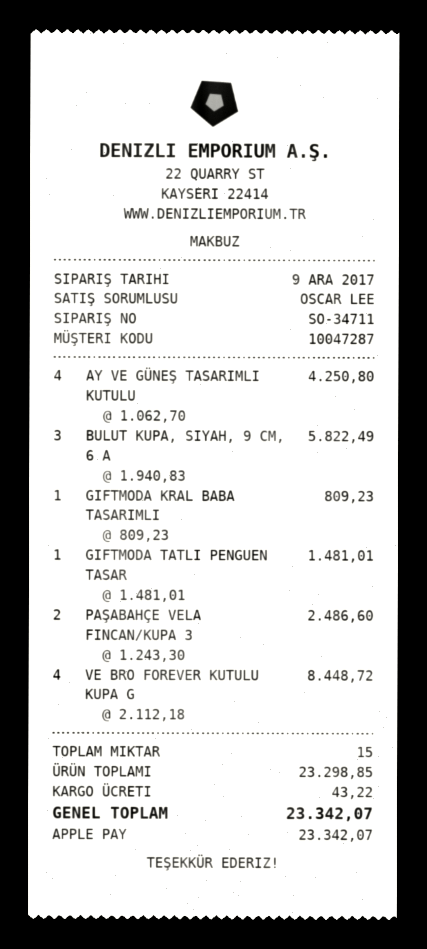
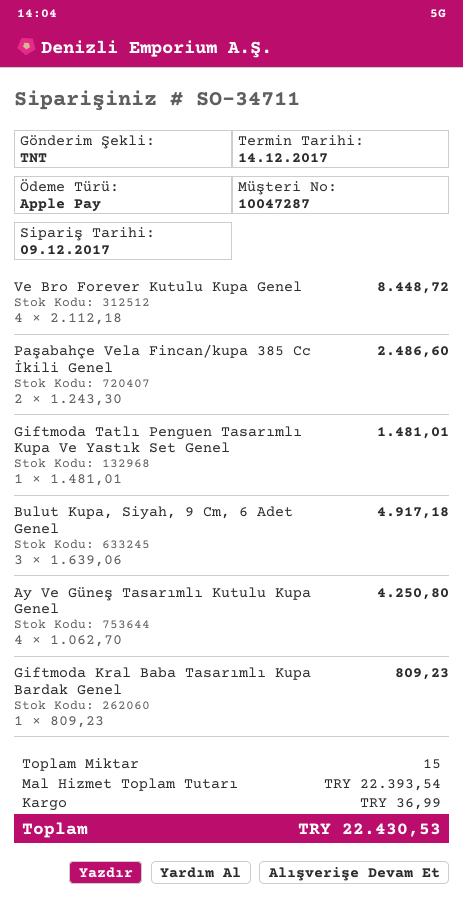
BULUT KUPA, SIYAH, 9 CM, 6 A: 3 x 1940.83 = 5822.49 -> 3 x 1639.06 = 4917.18
subtotal: 23298.85 -> 22393.54
shipping: 43.22 -> 36.99
total: 23342.07 -> 22430.53

